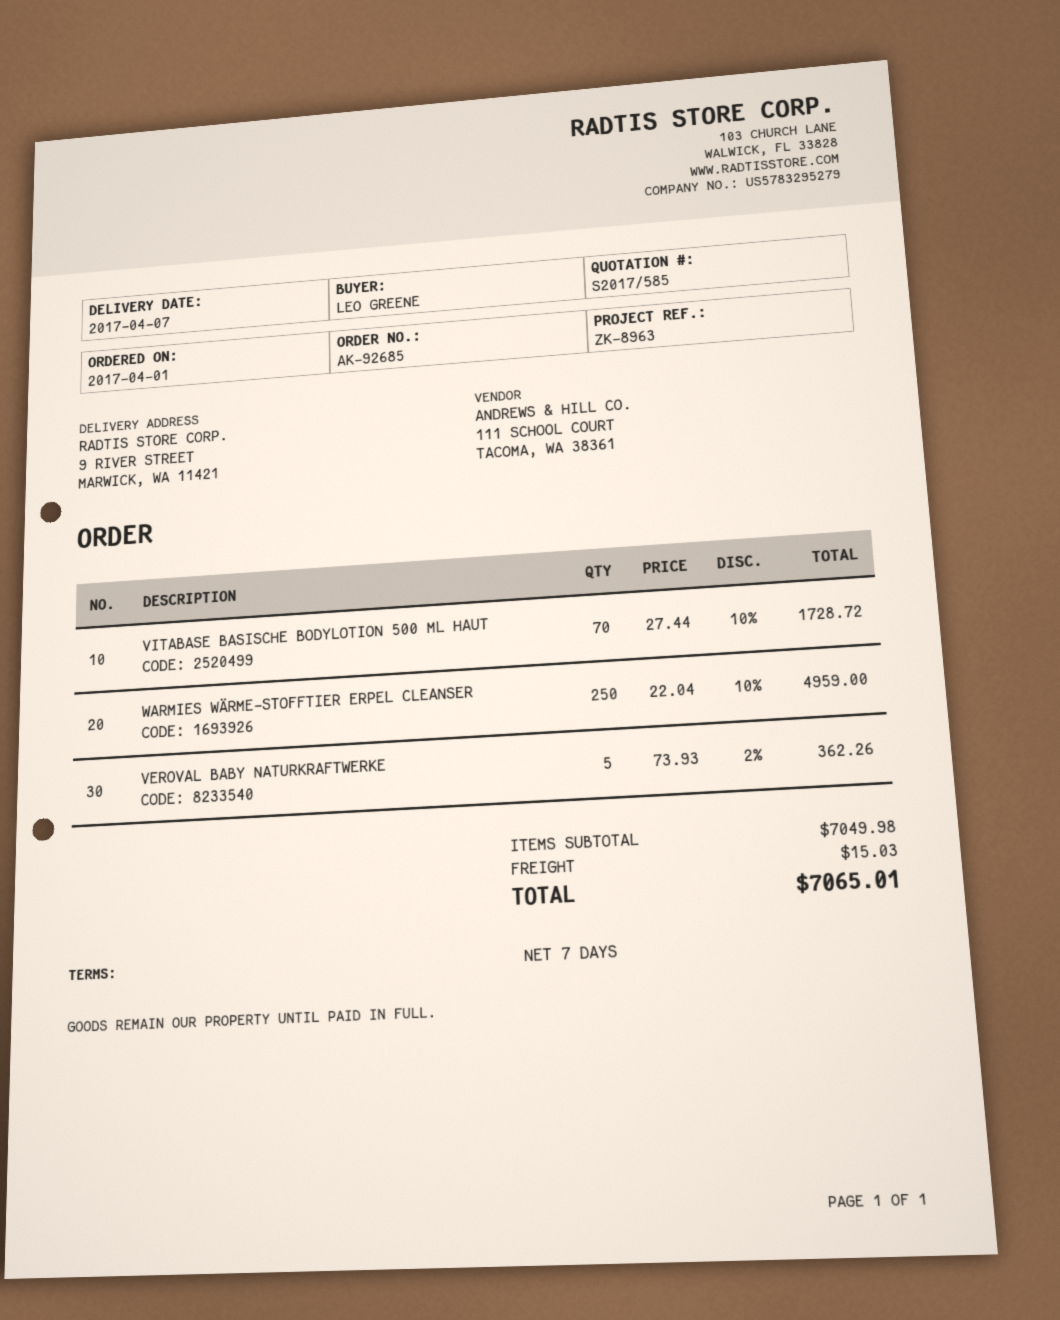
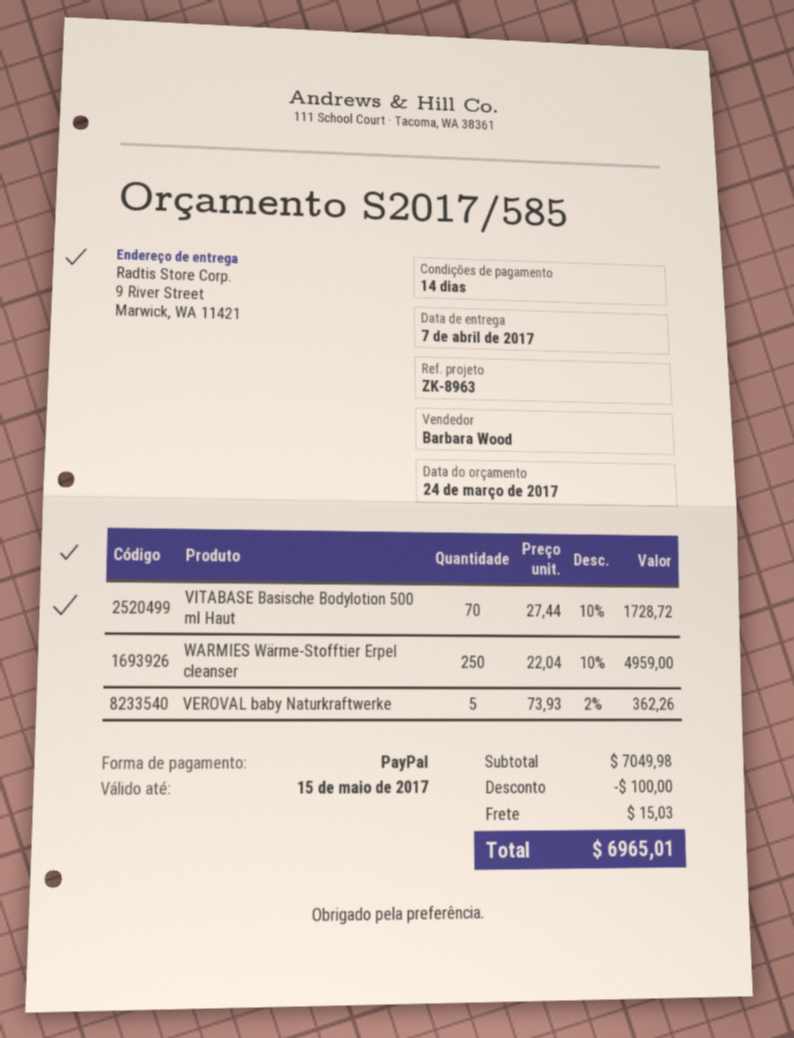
payment terms: 7 days -> 14 days
discount: none -> 100.00
total: 7065.01 -> 6965.01

